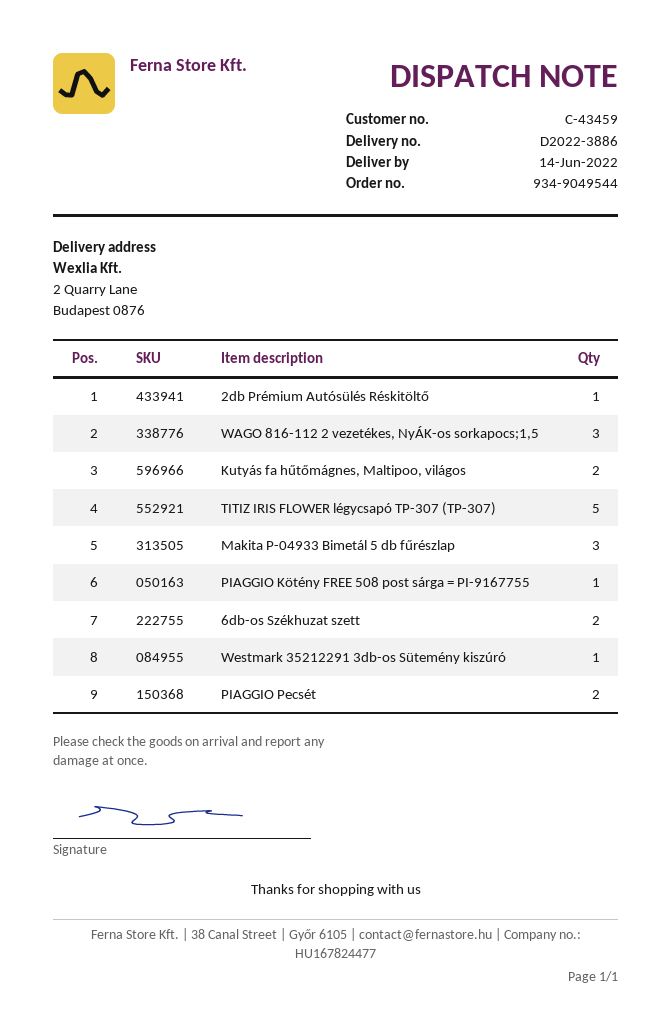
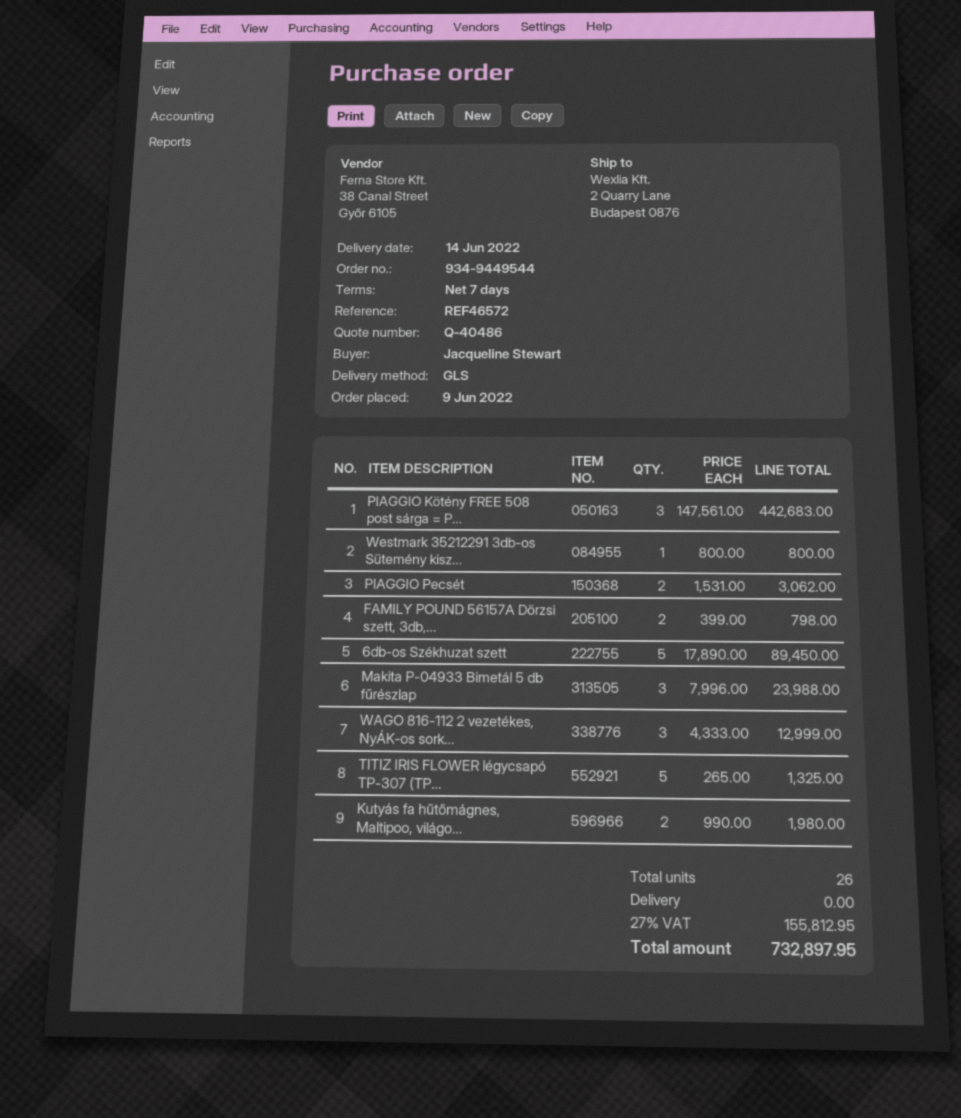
order number: 934-9049544 -> 934-9449544
2db Prémium Autósülés Réskitöltő: 1 -> none
PIAGGIO Kötény FREE 508 post sárga = PI-9167755: 1 -> 3
6db-os Székhuzat szett: 2 -> 5
FAMILY POUND 56157A Dörzsi szett, 3db,...: none -> 2

